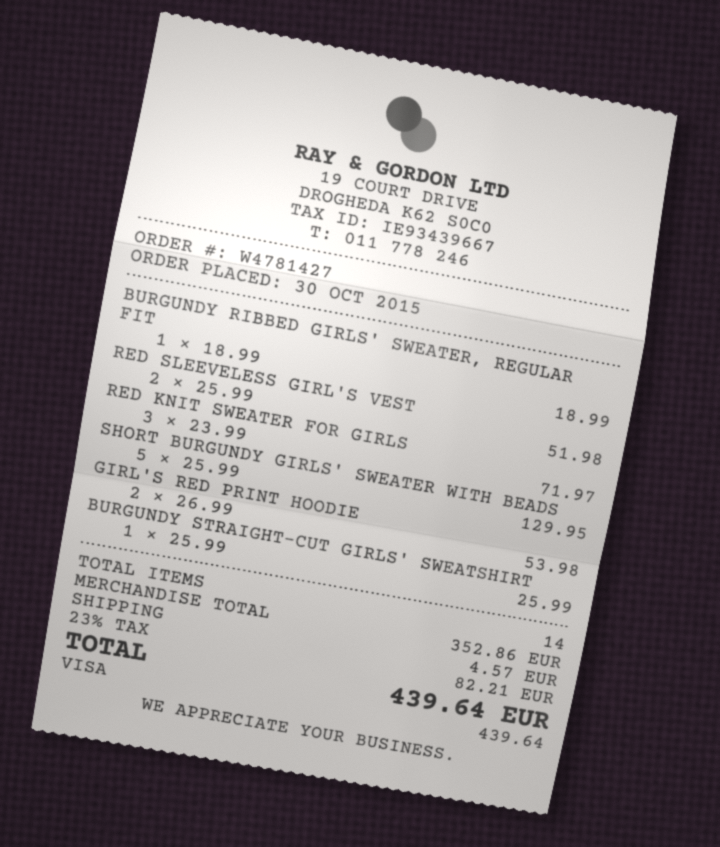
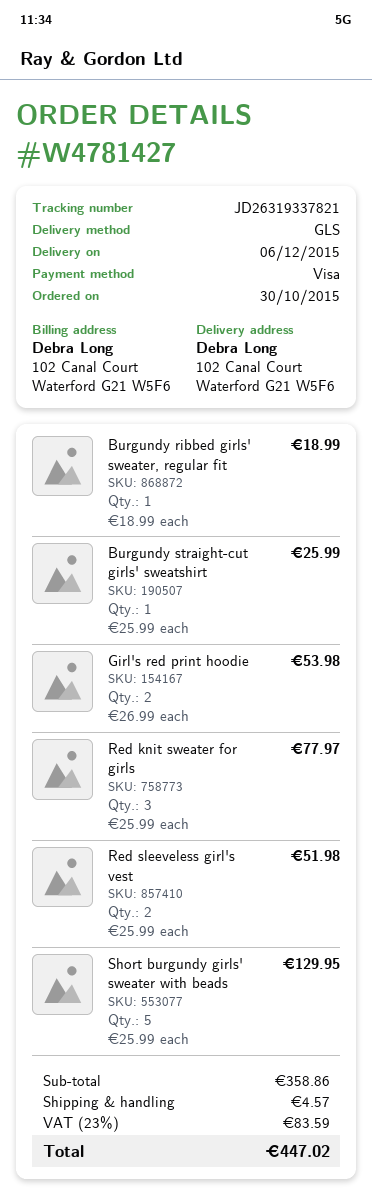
RED KNIT SWEATER FOR GIRLS: 3 x 23.99 = 71.97 -> 3 x 25.99 = 77.97
subtotal: 352.86 -> 358.86
tax: 23% = 82.21 -> 23% = 83.59
total: 439.64 -> 447.02

